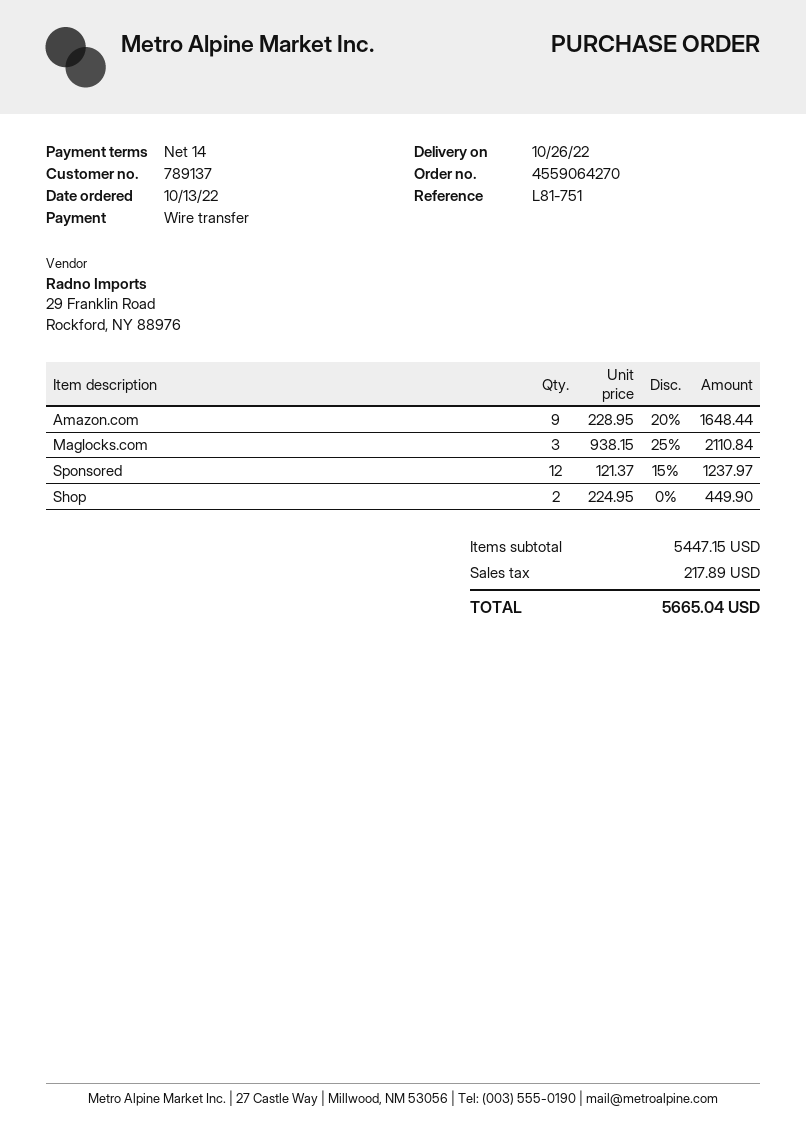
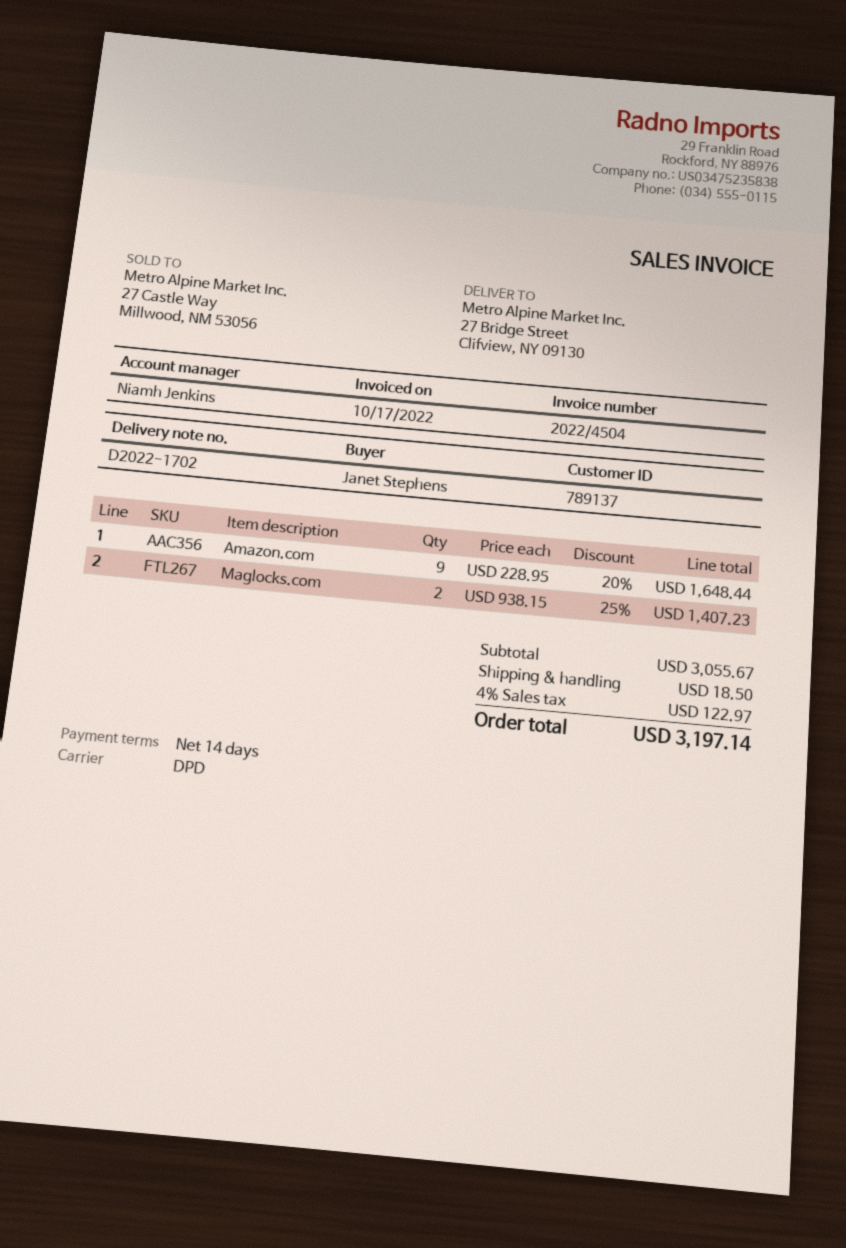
Maglocks.com: 3 x 938.15 - 25% = 2110.84 -> 2 x 938.15 - 25% = 1407.23
Sponsored: 12 x 121.37 - 15% = 1237.97 -> none
Shop: 2 x 224.95 = 449.90 -> none
subtotal: 5447.15 -> 3055.67
shipping: none -> 18.50
tax: 217.89 -> 122.97
total: 5665.04 -> 3197.14

